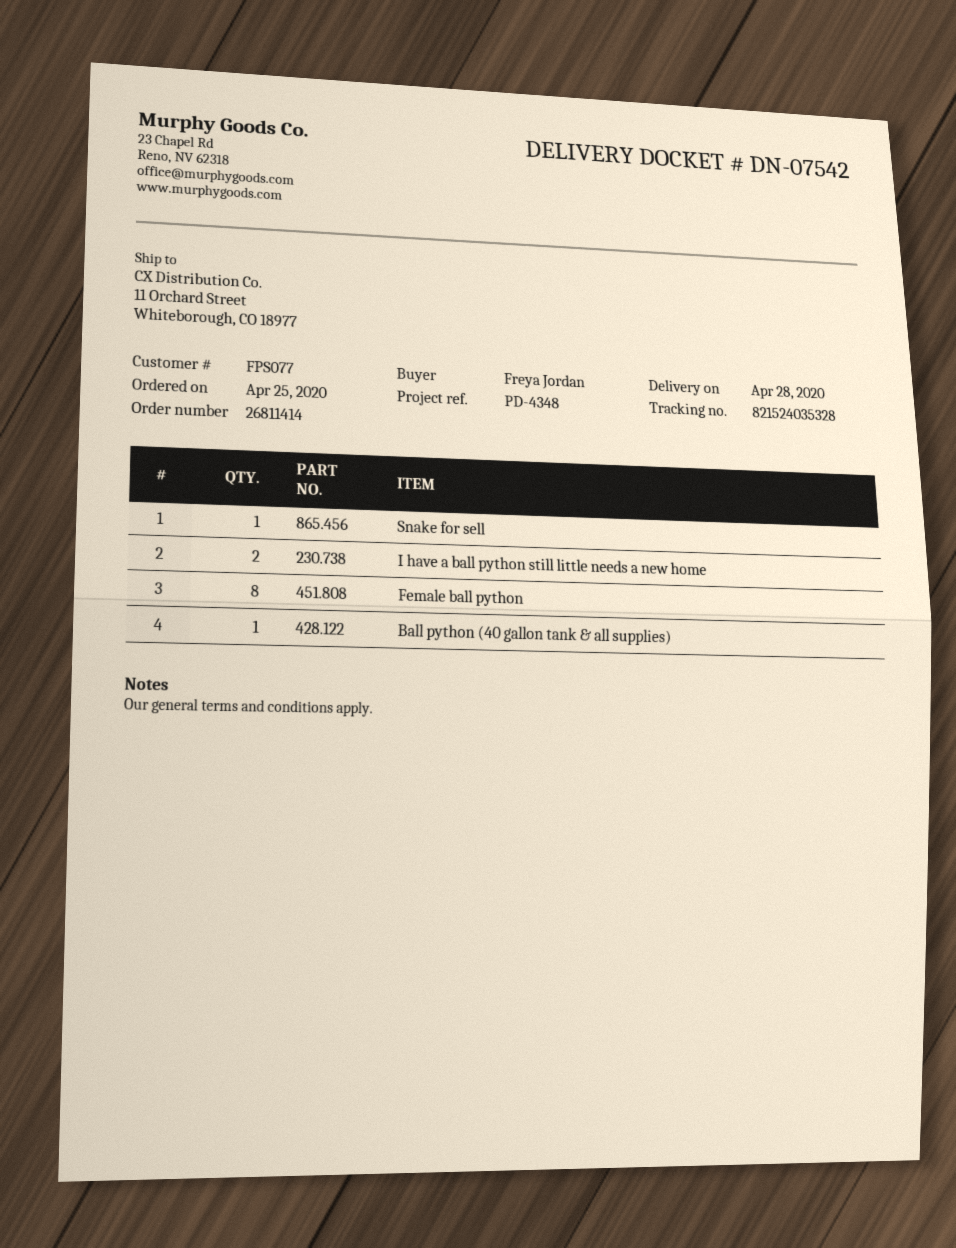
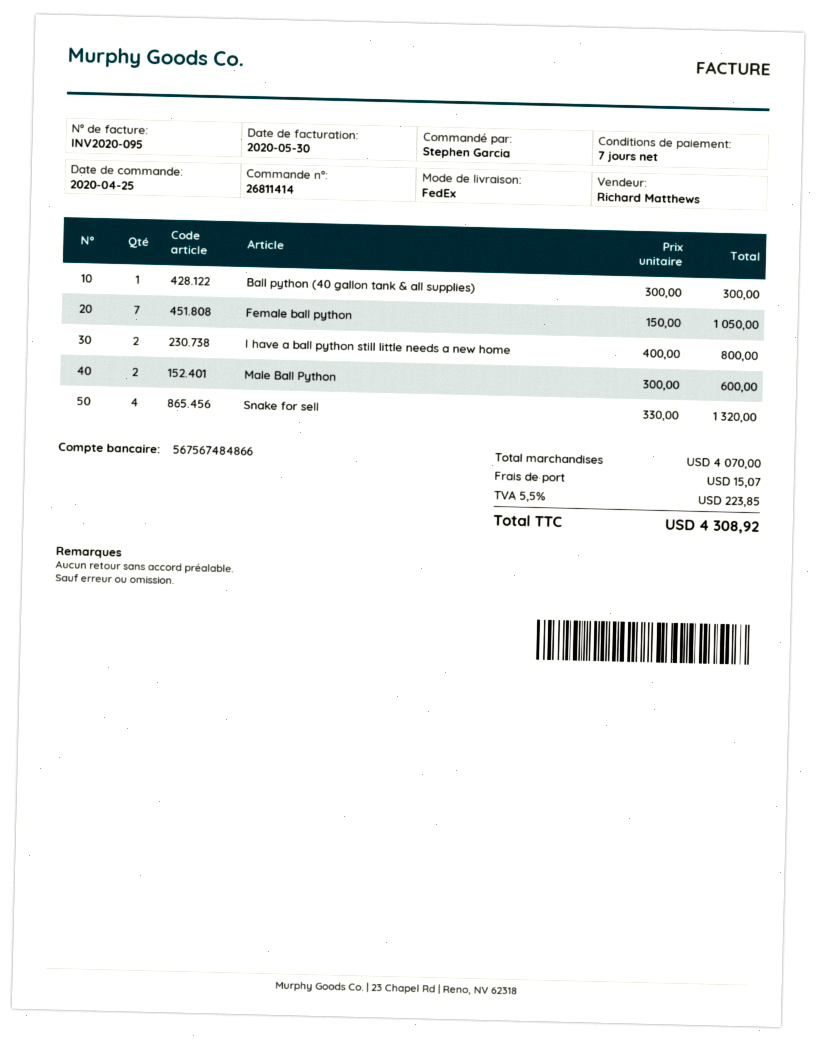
ordered by: Freya Jordan -> Stephen Garcia
Snake for sell: 1 -> 4
Female ball python: 8 -> 7
Male Ball Python: none -> 2

